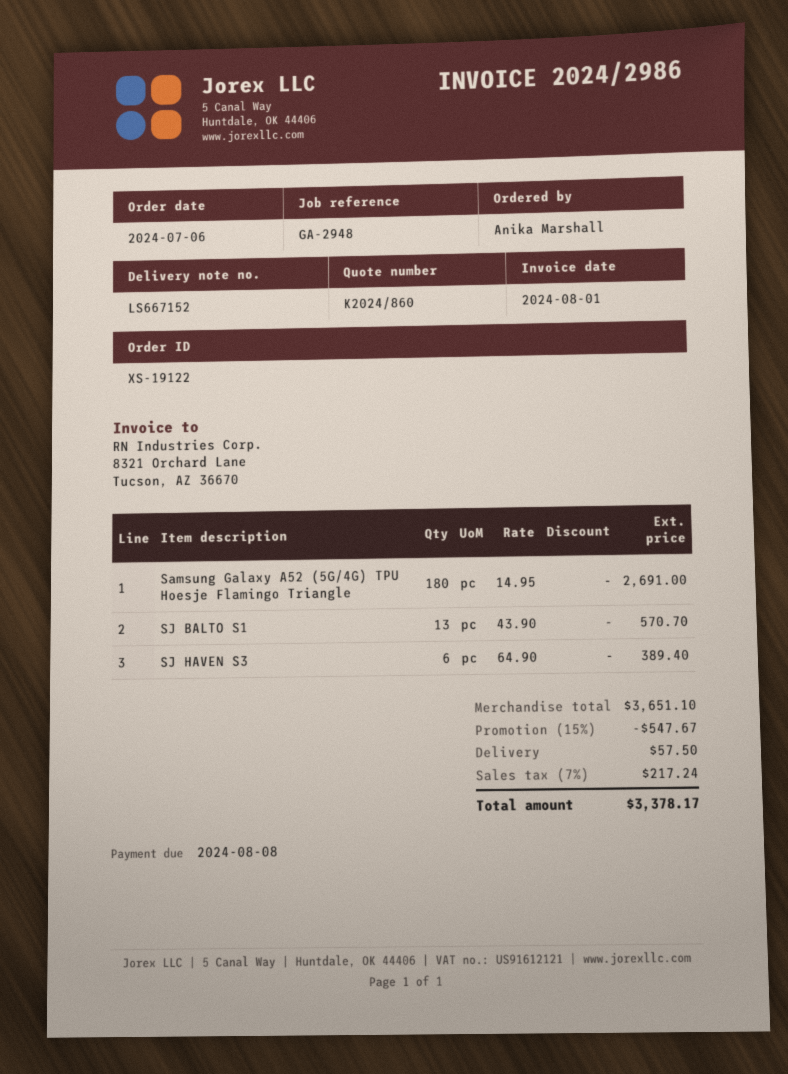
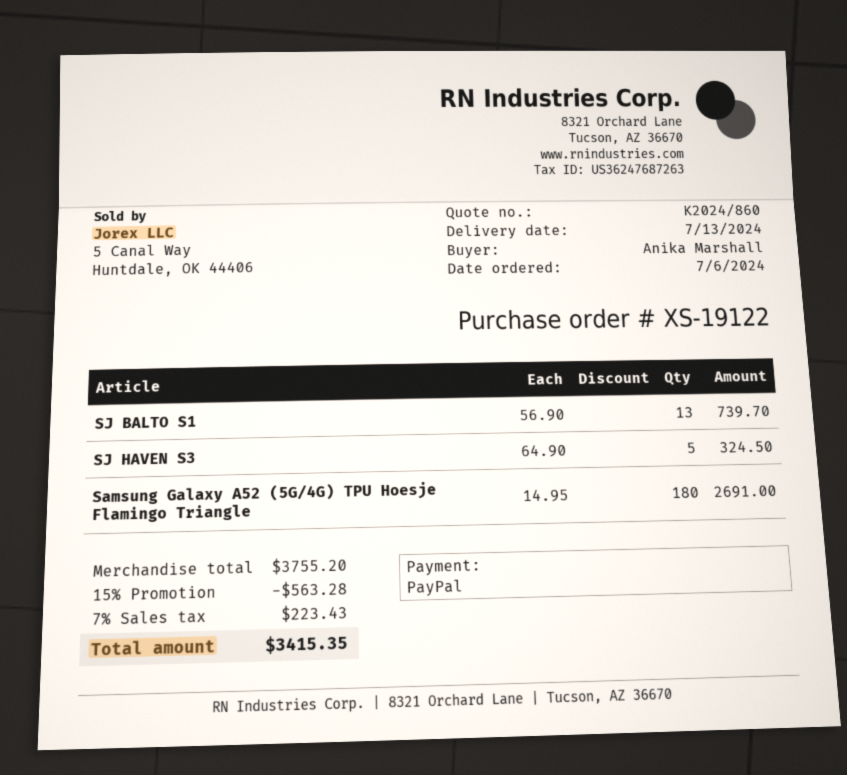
SJ BALTO S1: 13 x 43.90 = 570.70 -> 13 x 56.90 = 739.70
SJ HAVEN S3: 6 x 64.90 = 389.40 -> 5 x 64.90 = 324.50
subtotal: 3651.10 -> 3755.20
discount: 15% = 547.67 -> 15% = 563.28
shipping: 57.50 -> none
tax: 7% = 217.24 -> 7% = 223.43
total: 3378.17 -> 3415.35

